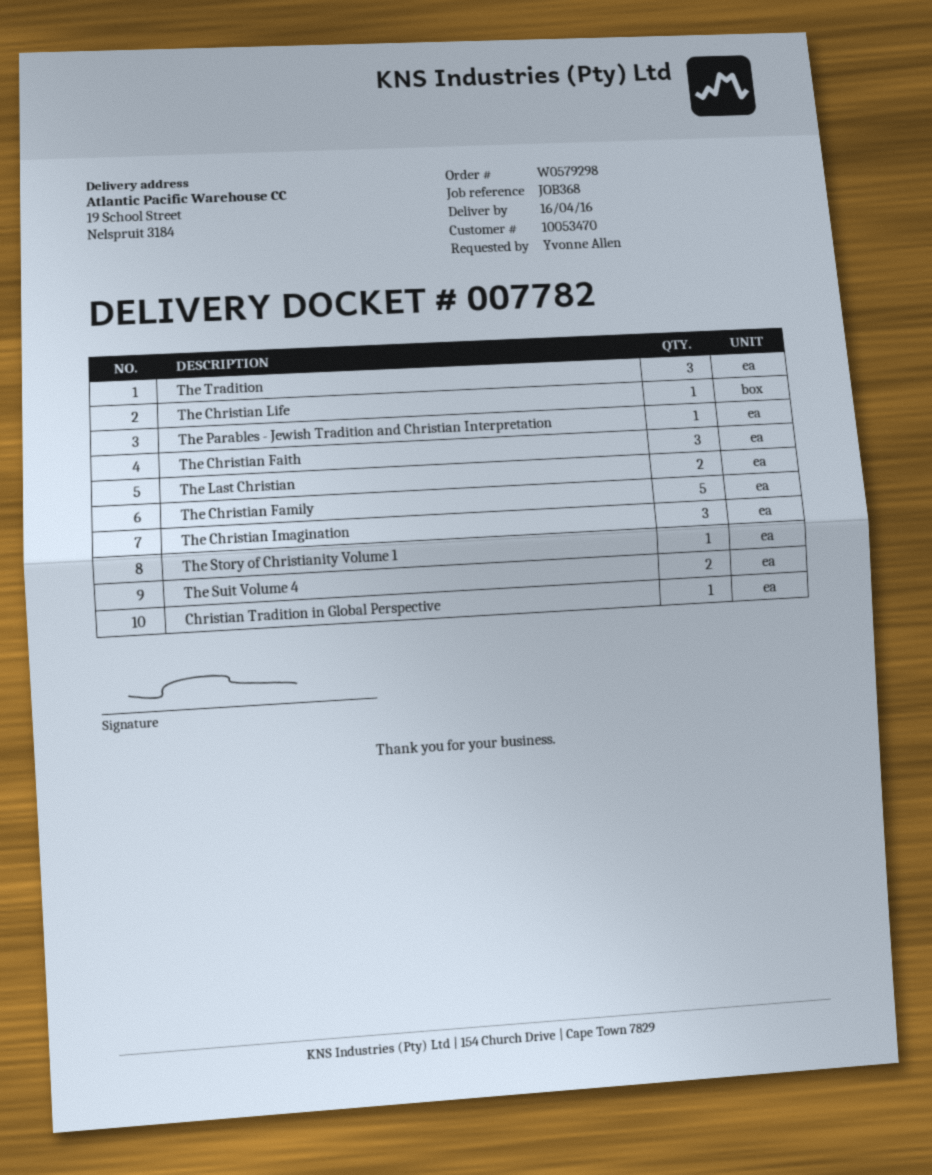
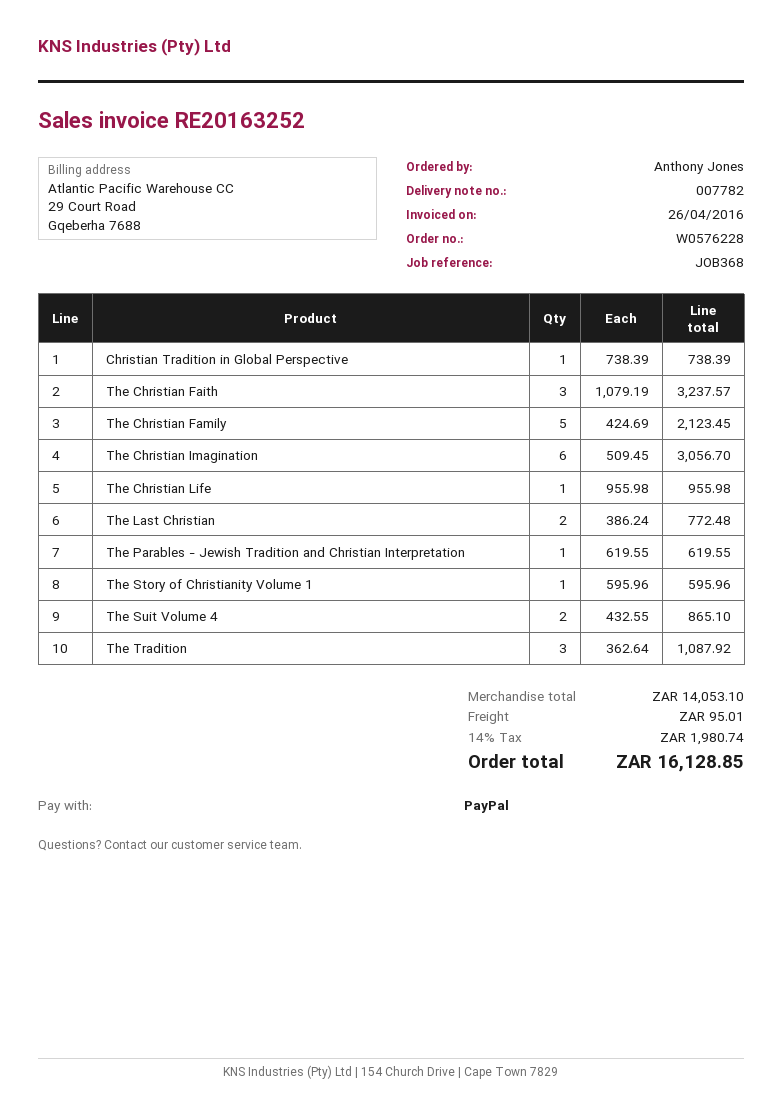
order number: W0579298 -> W0576228
ordered by: Yvonne Allen -> Anthony Jones
The Christian Imagination: 3 -> 6

